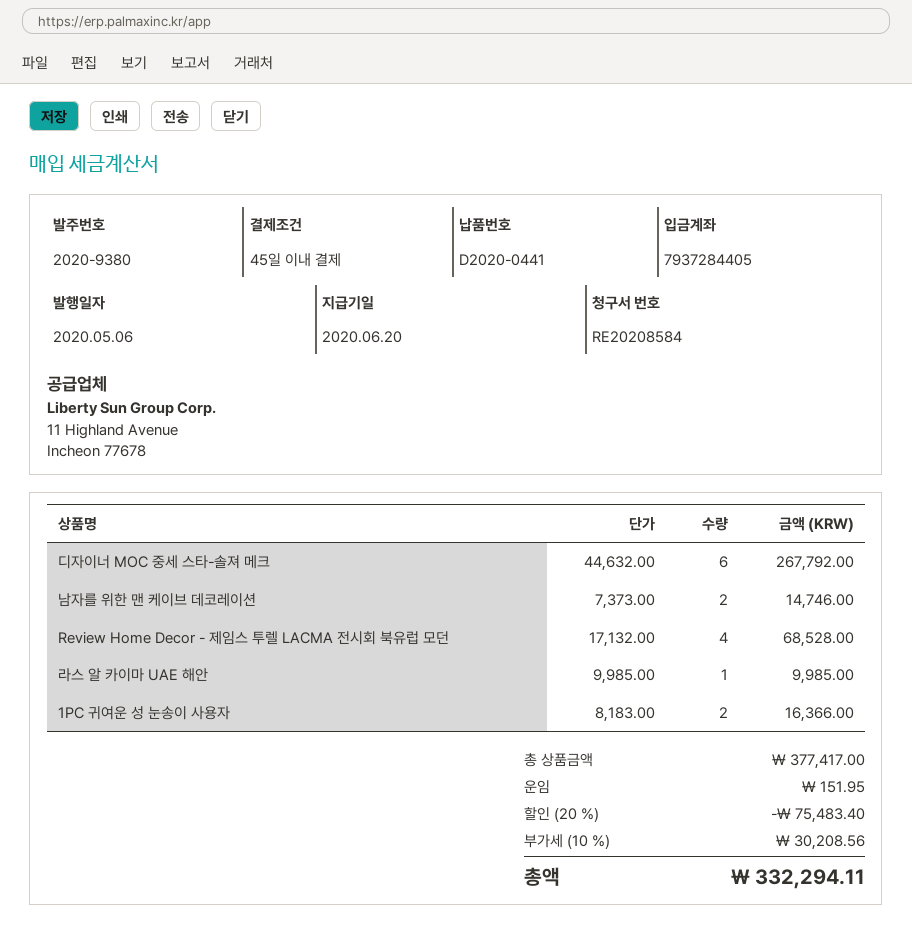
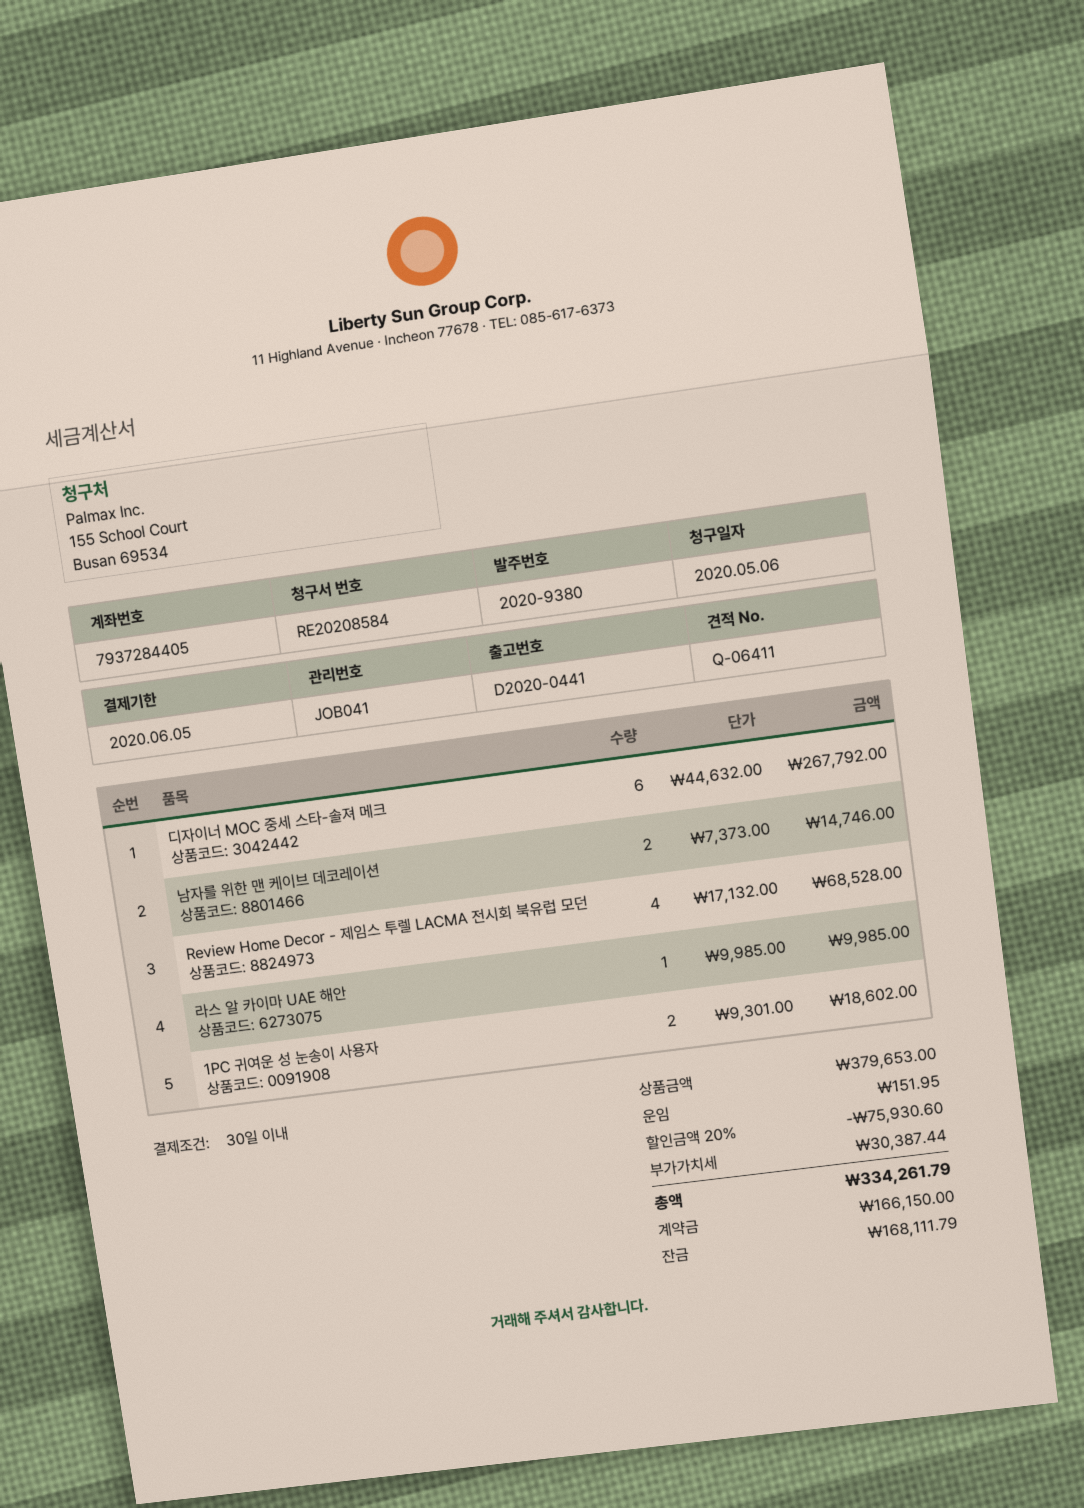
payment terms: 45 days -> 30 days
due date: 2020-06-20 -> 2020-06-05
1PC 귀여운 성 눈송이 사용자: 2 x 8183.00 = 16366.00 -> 2 x 9301.00 = 18602.00
subtotal: 377417.00 -> 379653.00
discount: 20% = 75483.40 -> 20% = 75930.60
tax: 30208.56 -> 30387.44
total: 332294.11 -> 334261.79

